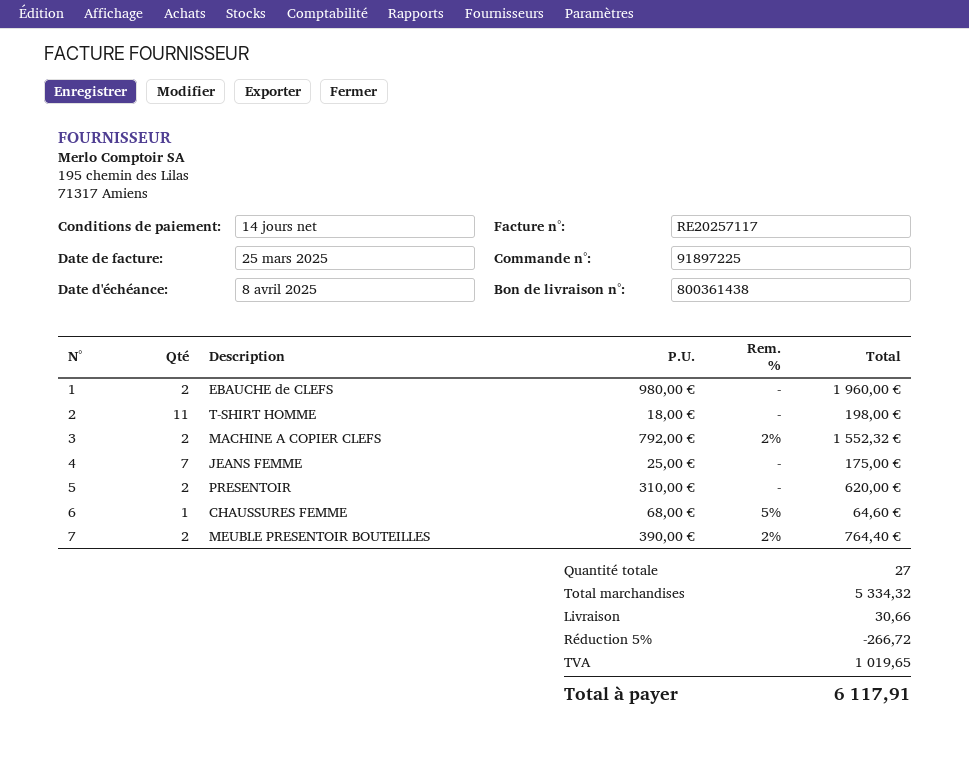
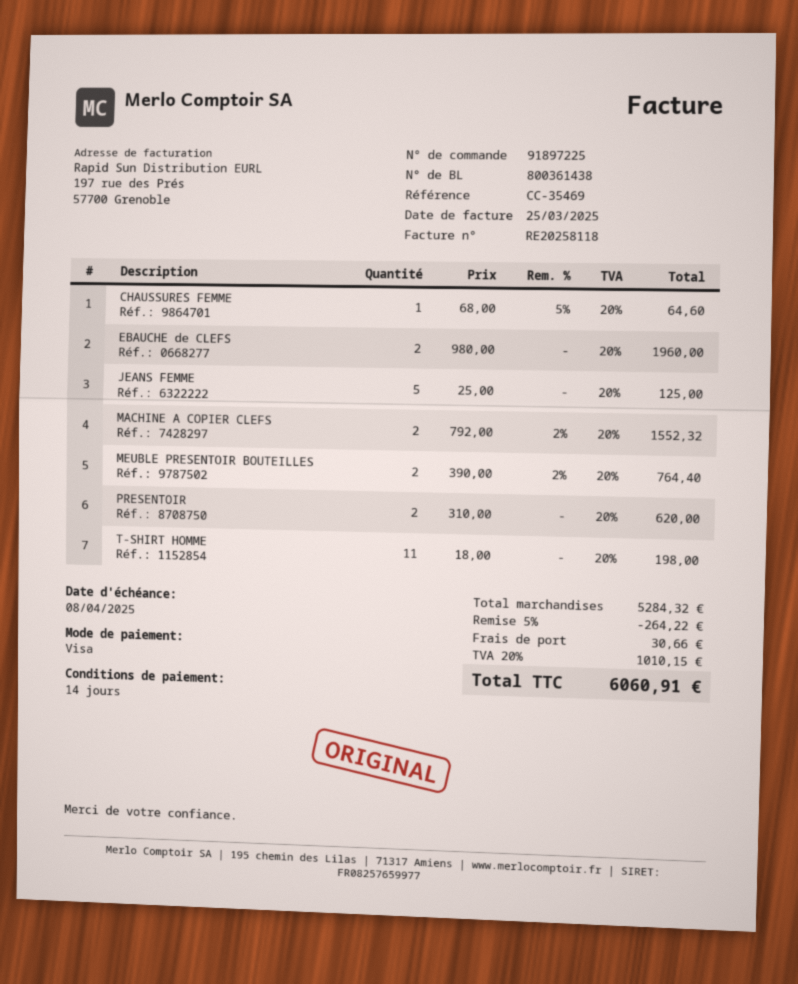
invoice number: RE20257117 -> RE20258118
JEANS FEMME: 7 x 25.00 = 175.00 -> 5 x 25.00 = 125.00
subtotal: 5334.32 -> 5284.32
discount: 5% = 266.72 -> 5% = 264.22
tax: 1019.65 -> 1010.15
total: 6117.91 -> 6060.91

